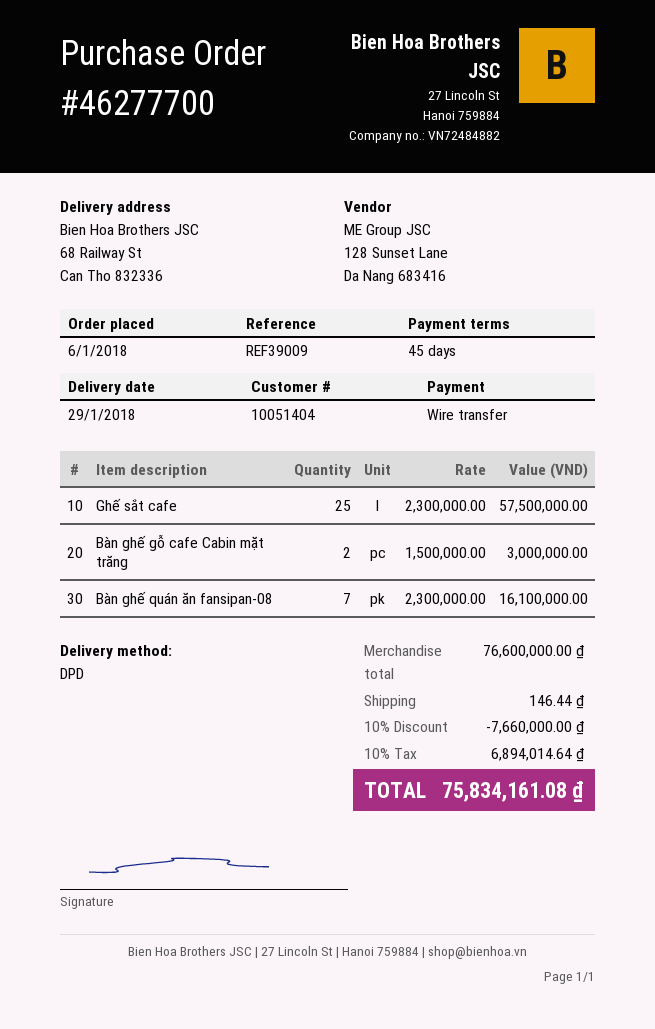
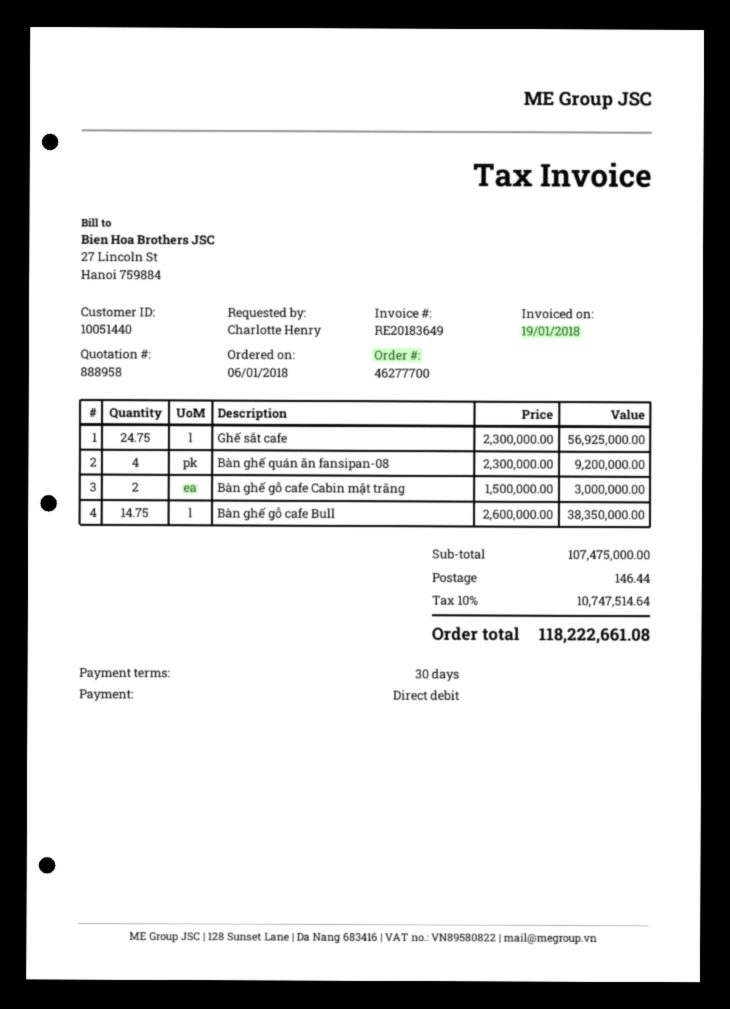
payment terms: 45 days -> 30 days
customer number: 10051404 -> 10051440
payment method: bank transfer -> direct debit
Ghế sắt cafe: 25 x 2300000.00 = 57500000.00 -> 24.75 x 2300000.00 = 56925000.00
Bàn ghế quán ăn fansipan-08: 7 x 2300000.00 = 16100000.00 -> 4 x 2300000.00 = 9200000.00
Bàn ghế gỗ cafe Bull: none -> 14.75 x 2600000.00 = 38350000.00
subtotal: 76600000.00 -> 107475000.00
discount: 10% = 7660000.00 -> none
tax: 10% = 6894014.64 -> 10% = 10747514.64
total: 75834161.08 -> 118222661.08

